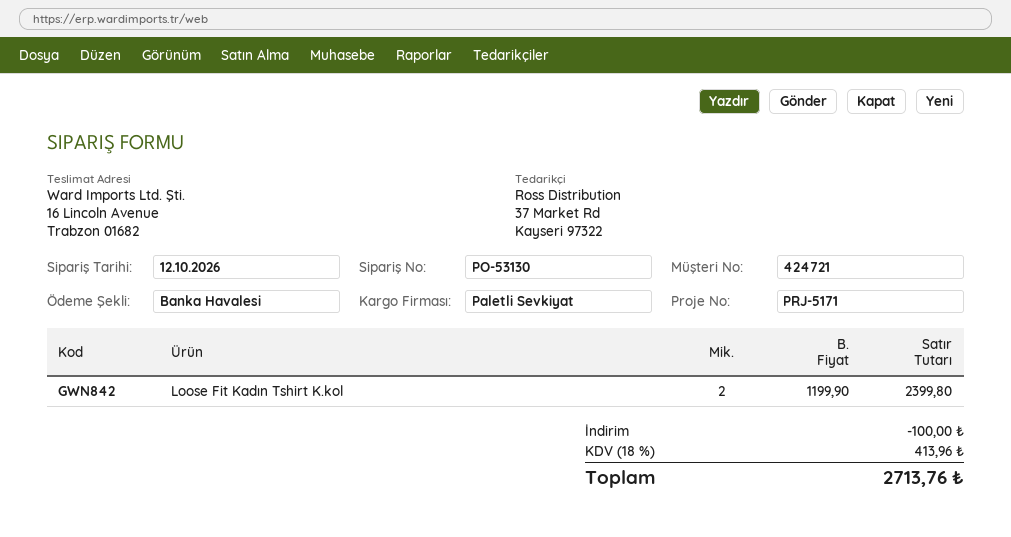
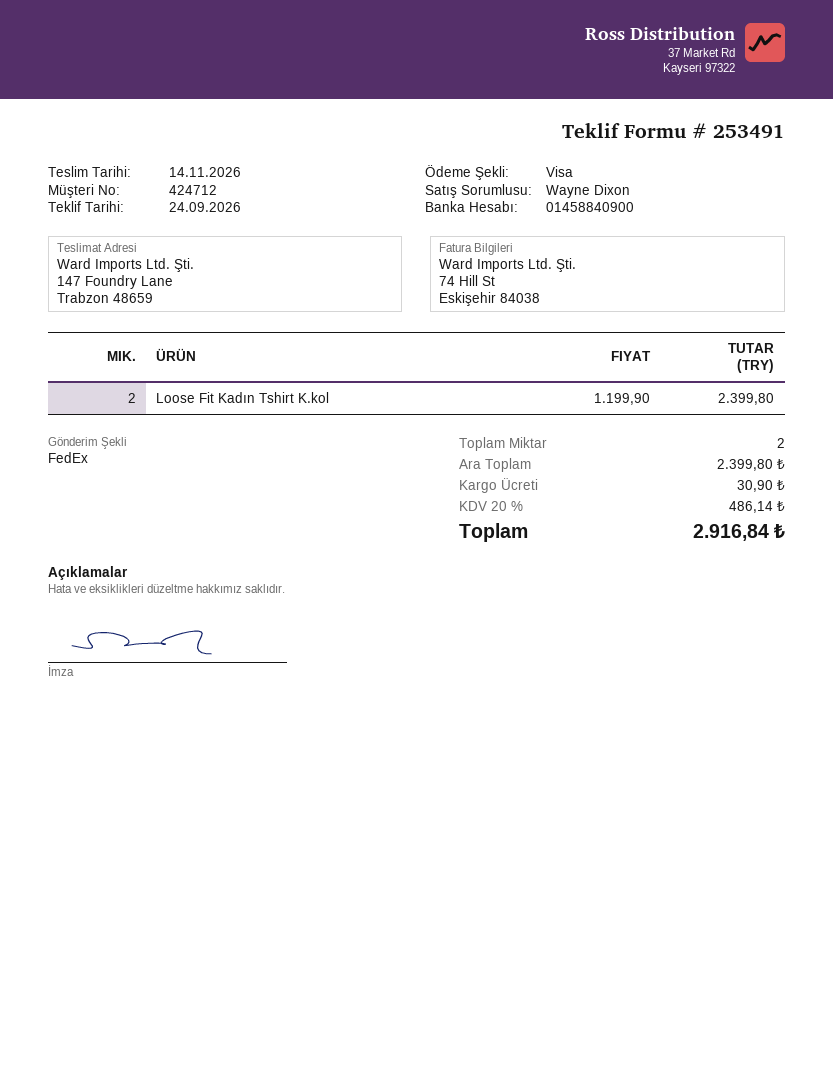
customer number: 424721 -> 424712
payment method: bank transfer -> Visa
shipping method: pallet freight -> FedEx
ship to: 16 Lincoln Avenue, Trabzon 01682 -> 147 Foundry Lane, Trabzon 48659
discount: 100.00 -> none
shipping: none -> 30.90
tax: 18% = 413.96 -> 20% = 486.14
total: 2713.76 -> 2916.84

